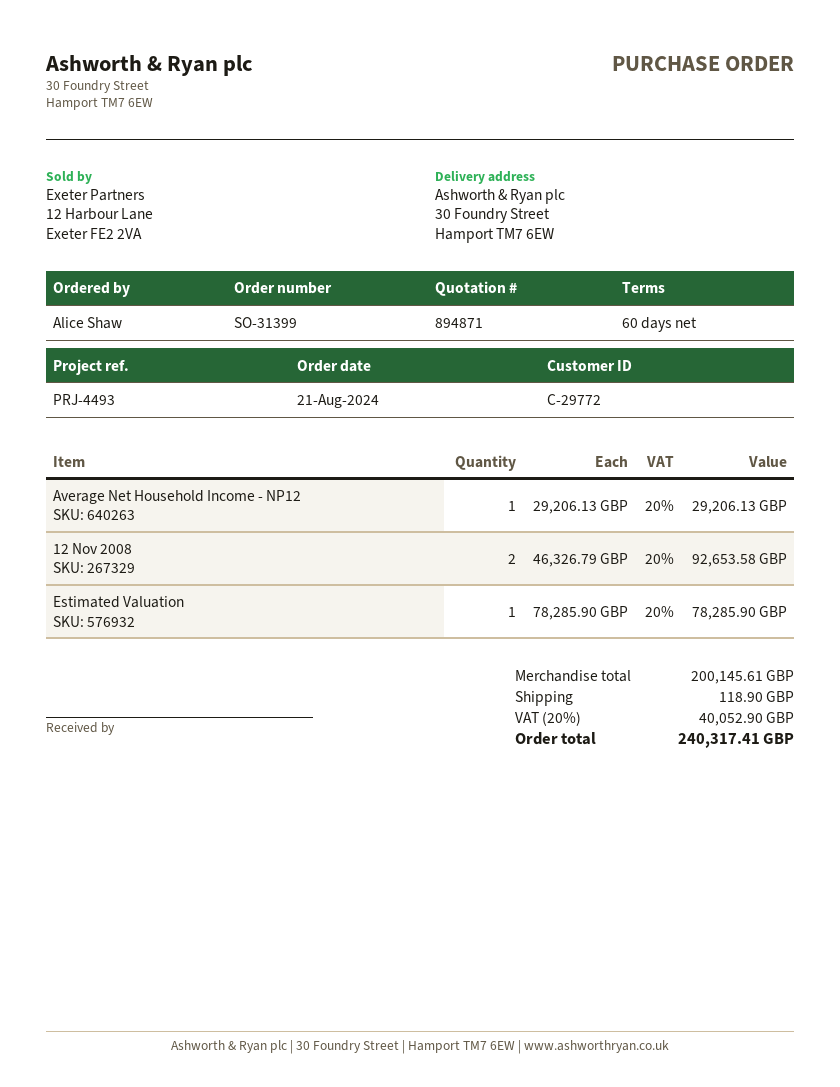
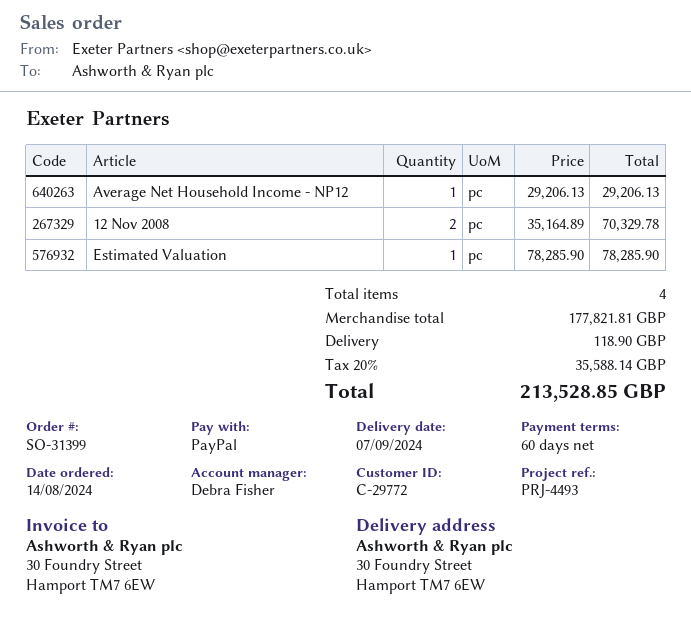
order date: 2024-08-21 -> 2024-08-14
12 Nov 2008: 2 x 46326.79 = 92653.58 -> 2 x 35164.89 = 70329.78
subtotal: 200145.61 -> 177821.81
tax: 20% = 40052.90 -> 20% = 35588.14
total: 240317.41 -> 213528.85

